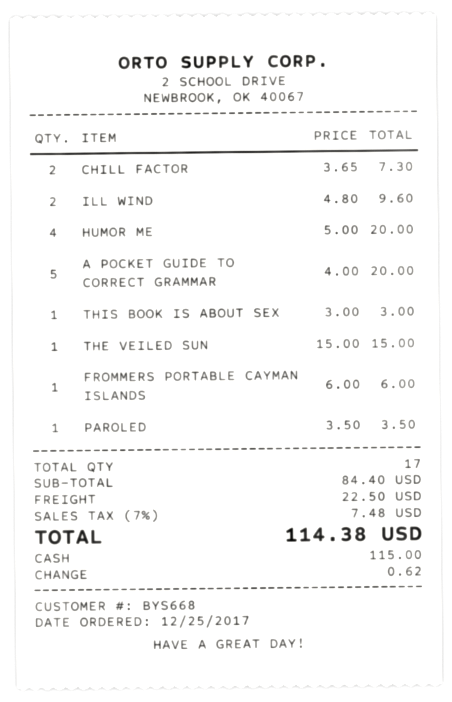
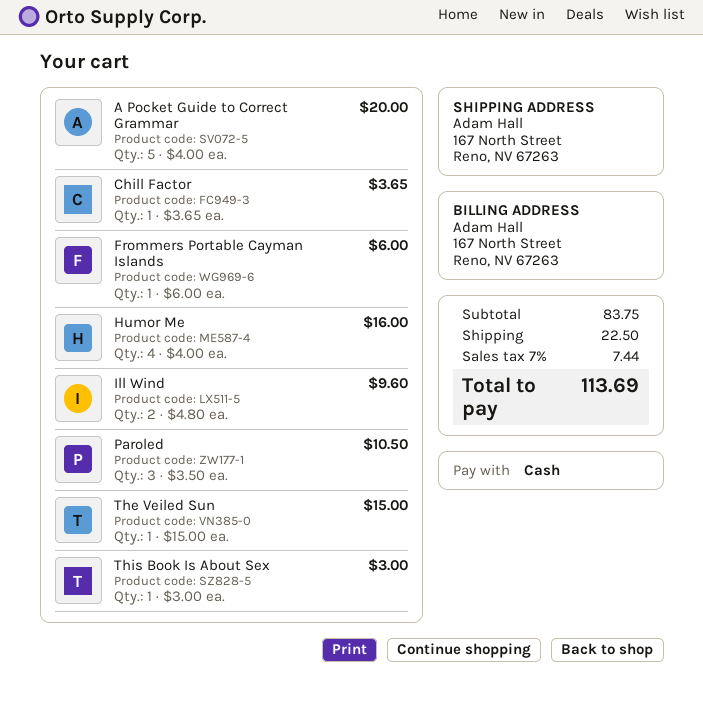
CHILL FACTOR: 2 x 3.65 = 7.30 -> 1 x 3.65 = 3.65
HUMOR ME: 4 x 5.00 = 20.00 -> 4 x 4.00 = 16.00
PAROLED: 1 x 3.50 = 3.50 -> 3 x 3.50 = 10.50
subtotal: 84.40 -> 83.75
tax: 7% = 7.48 -> 7% = 7.44
total: 114.38 -> 113.69

